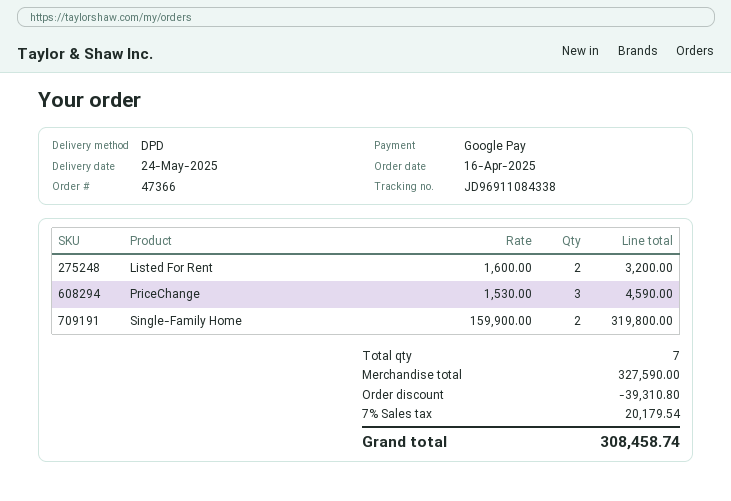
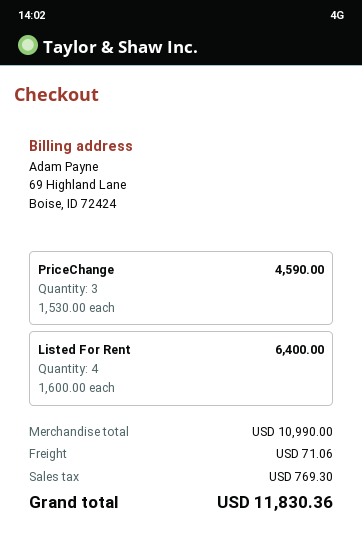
Listed For Rent: 2 x 1600.00 = 3200.00 -> 4 x 1600.00 = 6400.00
Single-Family Home: 2 x 159900.00 = 319800.00 -> none
subtotal: 327590.00 -> 10990.00
discount: 39310.80 -> none
shipping: none -> 71.06
tax: 20179.54 -> 769.30
total: 308458.74 -> 11830.36

